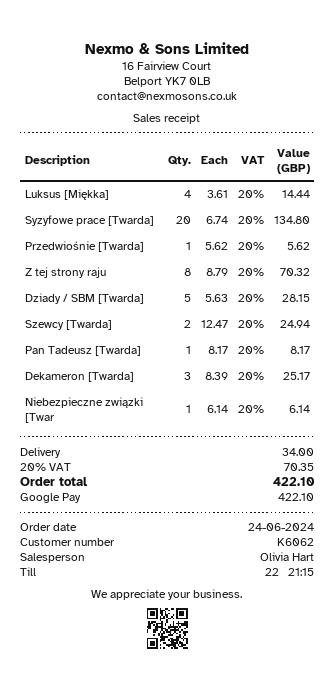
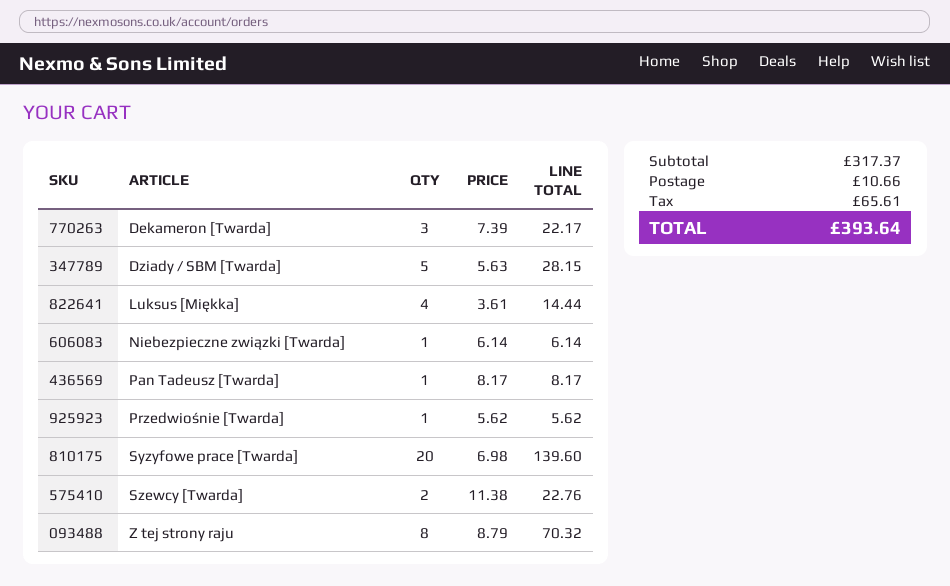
Syzyfowe prace [Twarda]: 20 x 6.74 = 134.80 -> 20 x 6.98 = 139.60
Szewcy [Twarda]: 2 x 12.47 = 24.94 -> 2 x 11.38 = 22.76
Dekameron [Twarda]: 3 x 8.39 = 25.17 -> 3 x 7.39 = 22.17
shipping: 34.00 -> 10.66
tax: 70.35 -> 65.61
total: 422.10 -> 393.64

